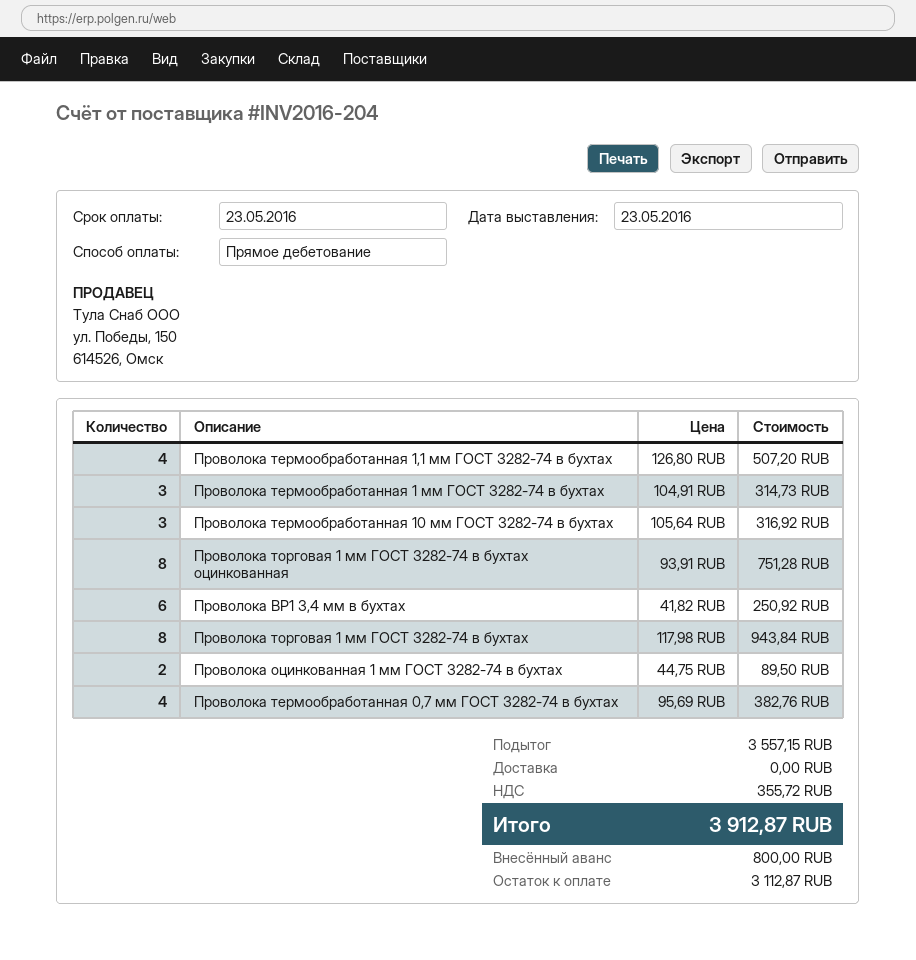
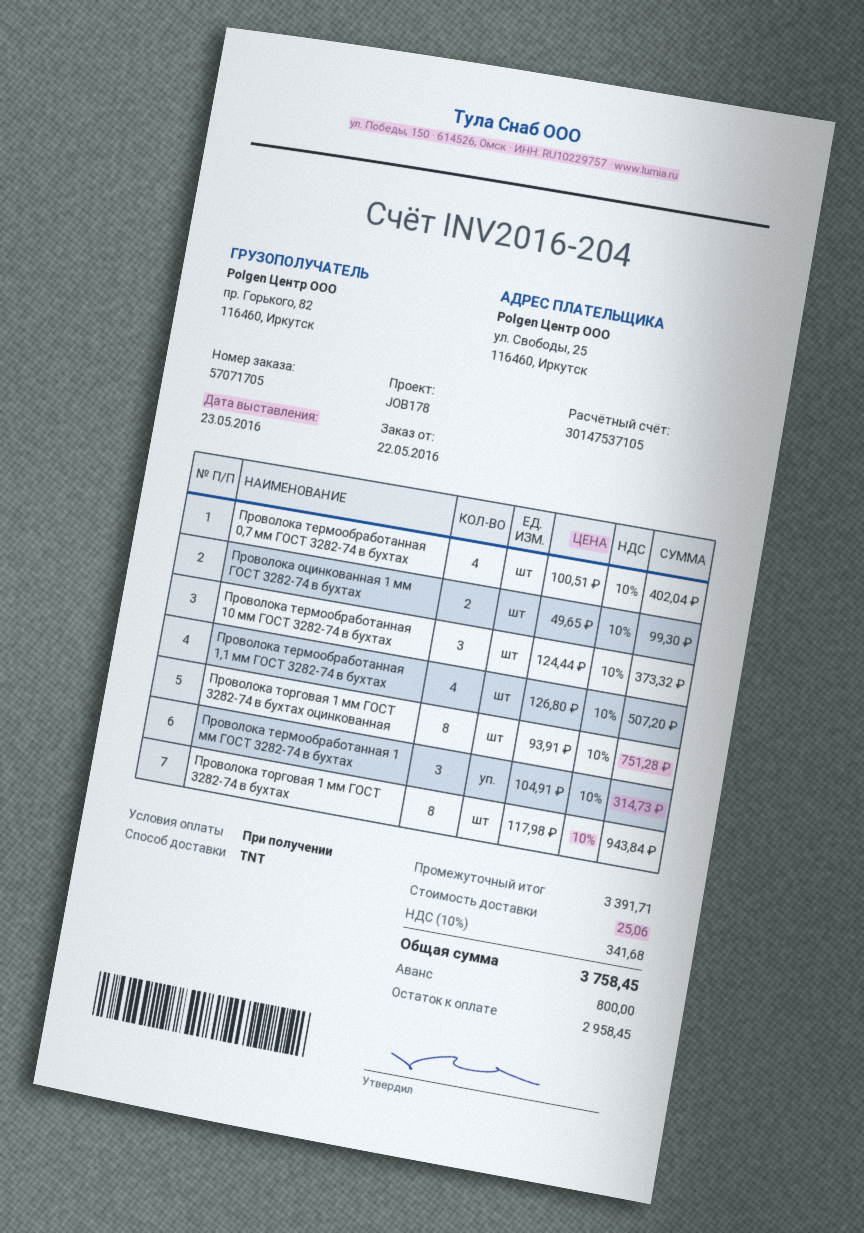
Проволока термообработанная 10 мм ГОСТ 3282-74 в бухтах: 3 x 105.64 = 316.92 -> 3 x 124.44 = 373.32
Проволока ВР1 3,4 мм в бухтах: 6 x 41.82 = 250.92 -> none
Проволока оцинкованная 1 мм ГОСТ 3282-74 в бухтах: 2 x 44.75 = 89.50 -> 2 x 49.65 = 99.30
Проволока термообработанная 0,7 мм ГОСТ 3282-74 в бухтах: 4 x 95.69 = 382.76 -> 4 x 100.51 = 402.04
subtotal: 3557.15 -> 3391.71
shipping: 0.00 -> 25.06
tax: 355.72 -> 341.68
total: 3912.87 -> 3758.45
balance: 3112.87 -> 2958.45

